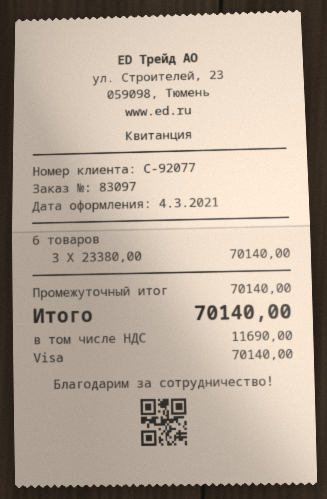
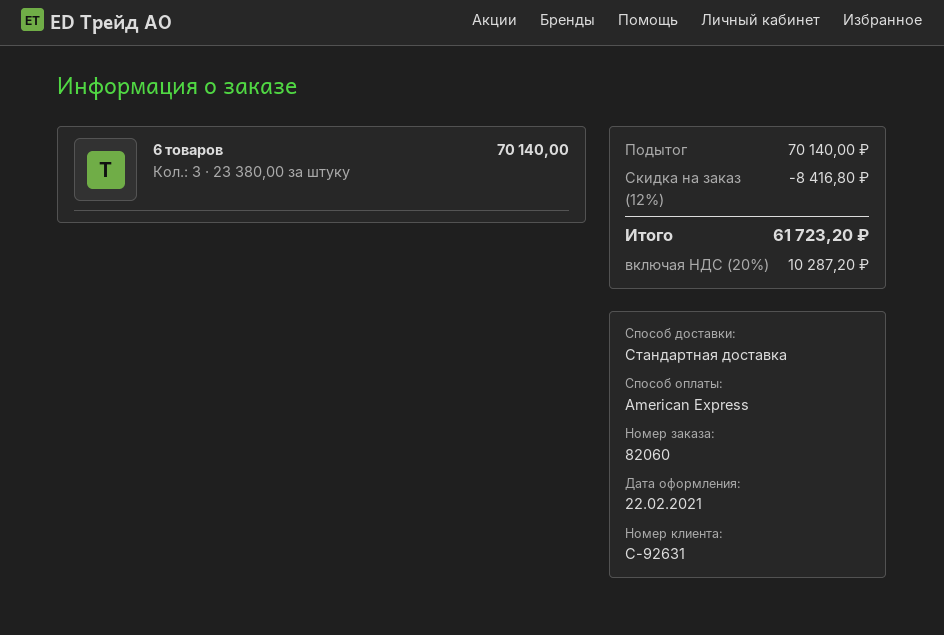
order number: 83097 -> 82060
order date: 2021-03-04 -> 2021-02-22
customer number: C-92077 -> C-92631
payment method: Visa -> American Express
discount: none -> 12% = 8416.80
tax: 11690.00 -> 10287.20
total: 70140.00 -> 61723.20

